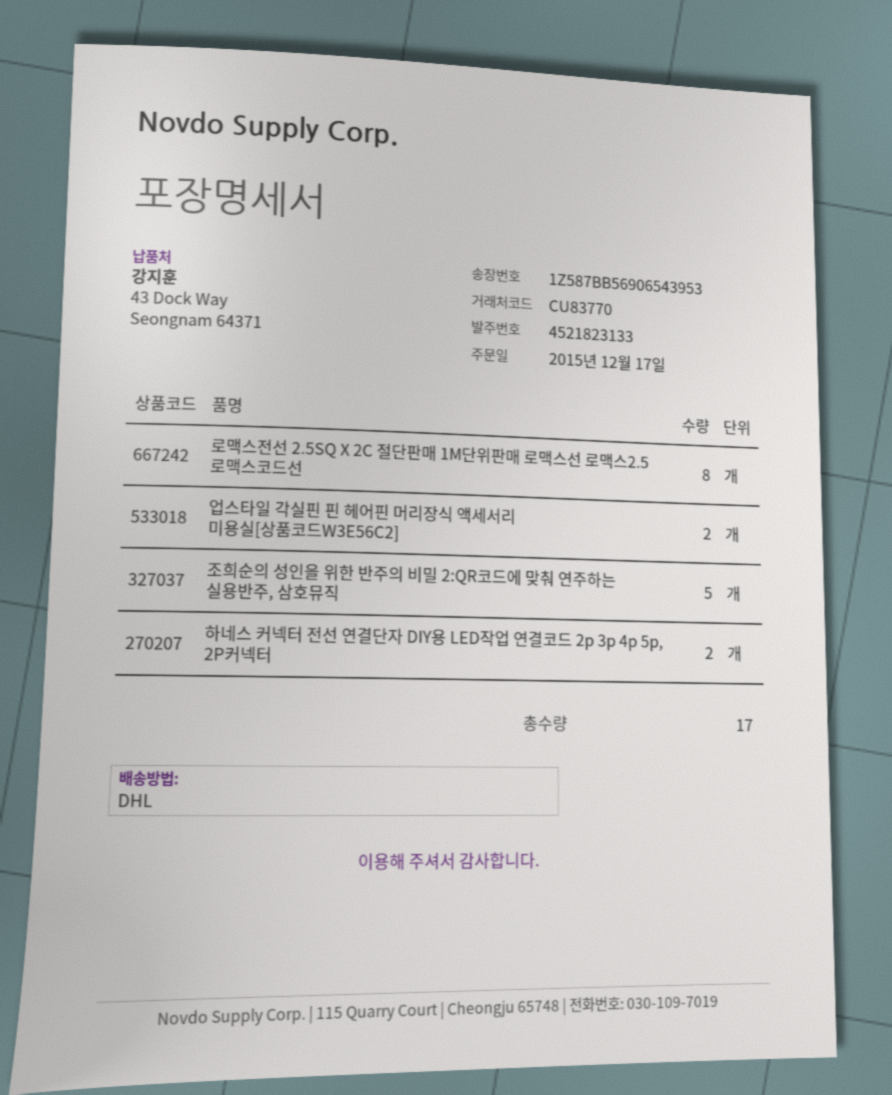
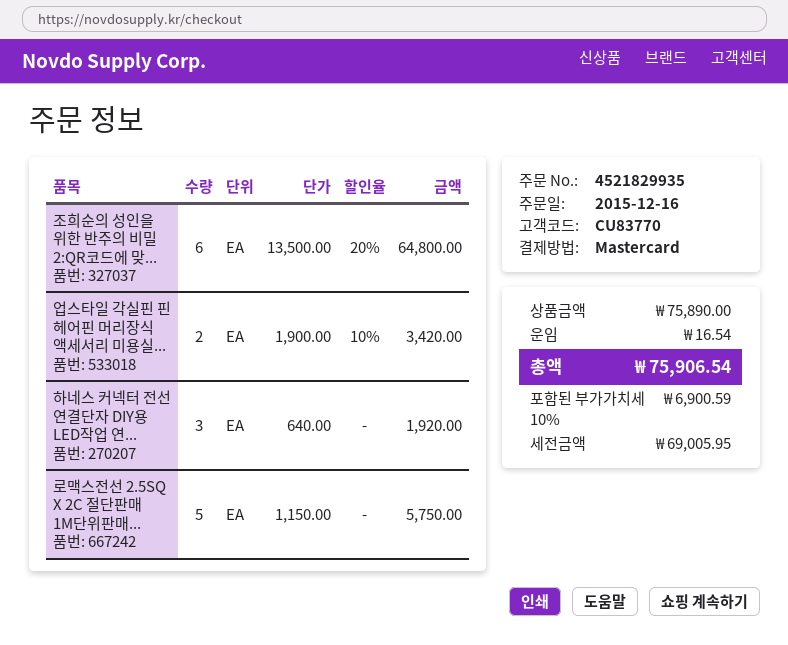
order number: 4521823133 -> 4521829935
order date: 2015-12-17 -> 2015-12-16
로맥스전선 2.5SQ X 2C 절단판매 1M단위판매 로맥스선 로맥스2.5 로맥스코드선: 8 -> 5
조희순의 성인을 위한 반주의 비밀 2:QR코드에 맞춰 연주하는 실용반주, 삼호뮤직: 5 -> 6
하네스 커넥터 전선 연결단자 DIY용 LED작업 연결코드 2p 3p 4p 5p, 2P커넥터: 2 -> 3

